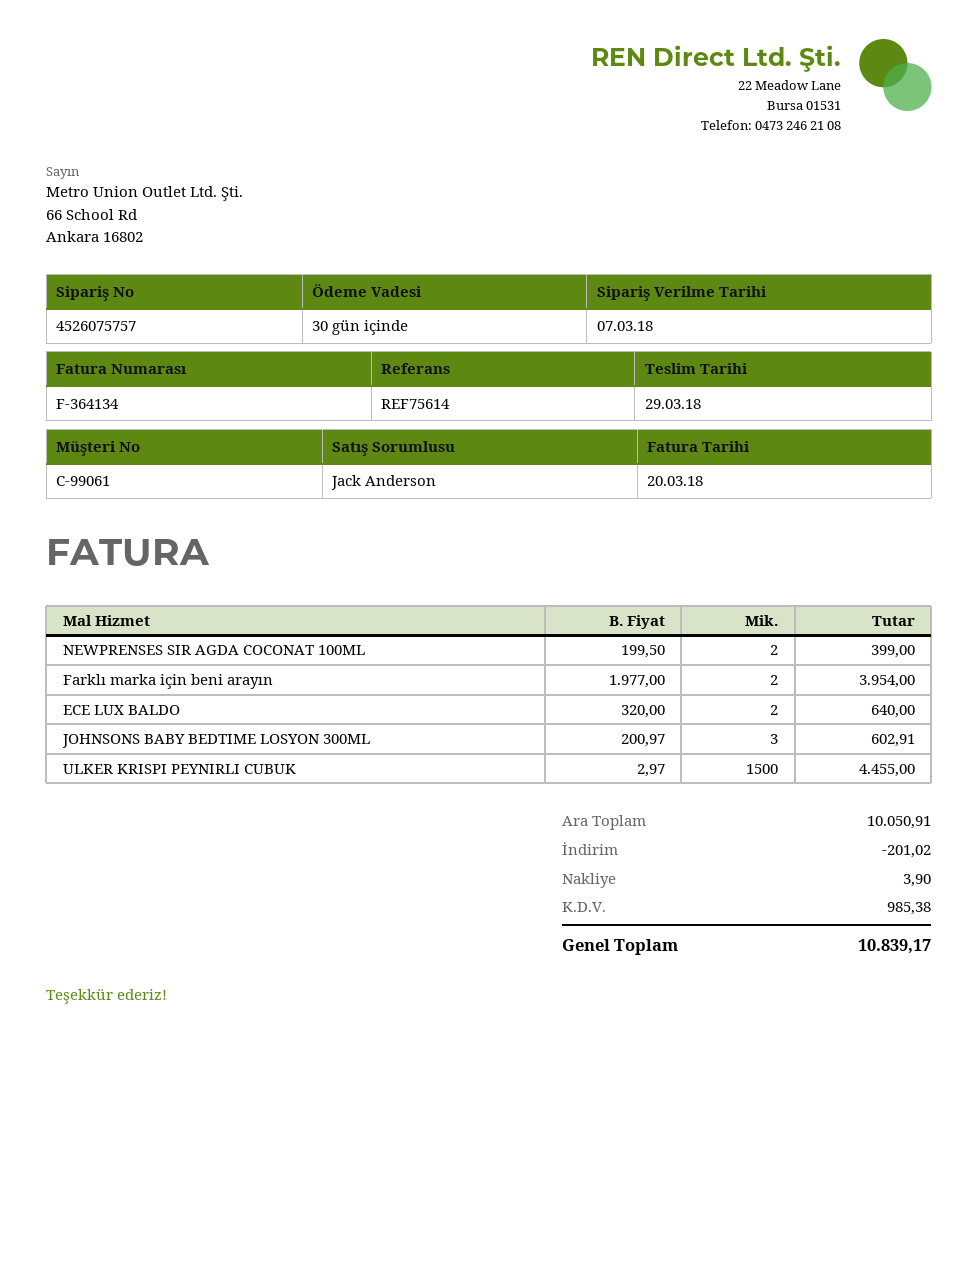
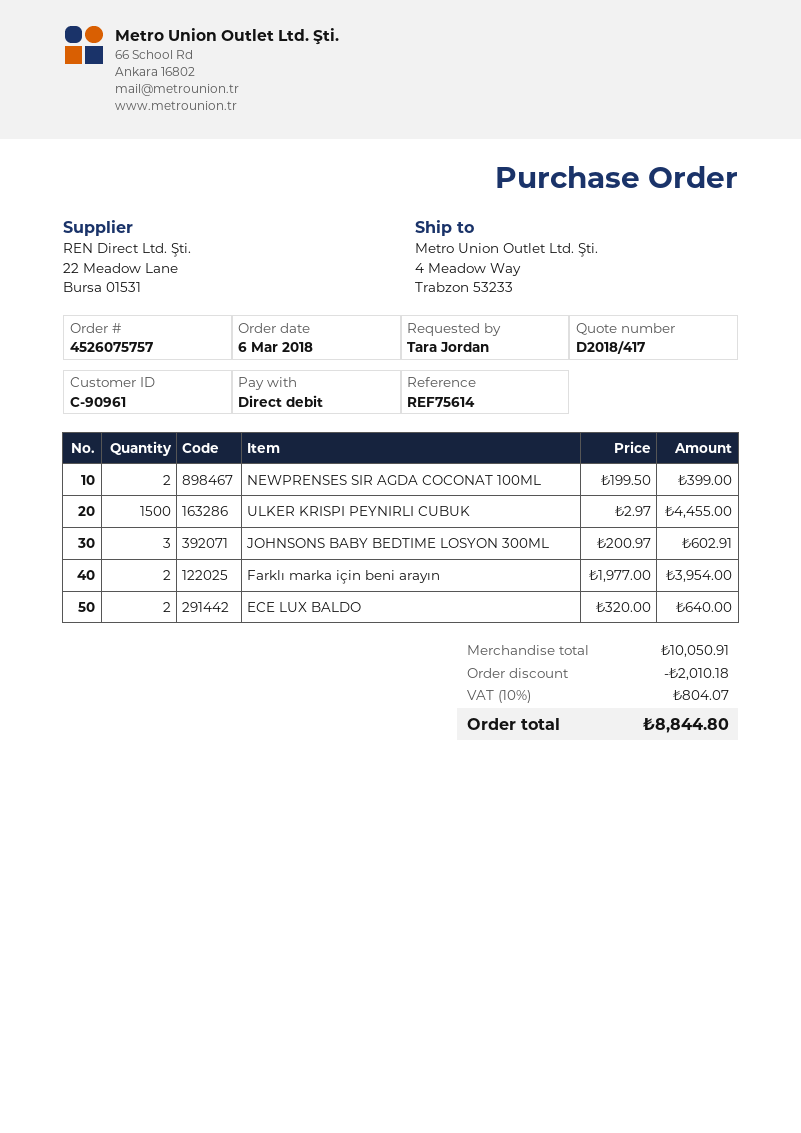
order date: 2018-03-07 -> 2018-03-06
customer number: C-99061 -> C-90961
discount: 201.02 -> 2010.18
shipping: 3.90 -> none
tax: 985.38 -> 804.07
total: 10839.17 -> 8844.80

